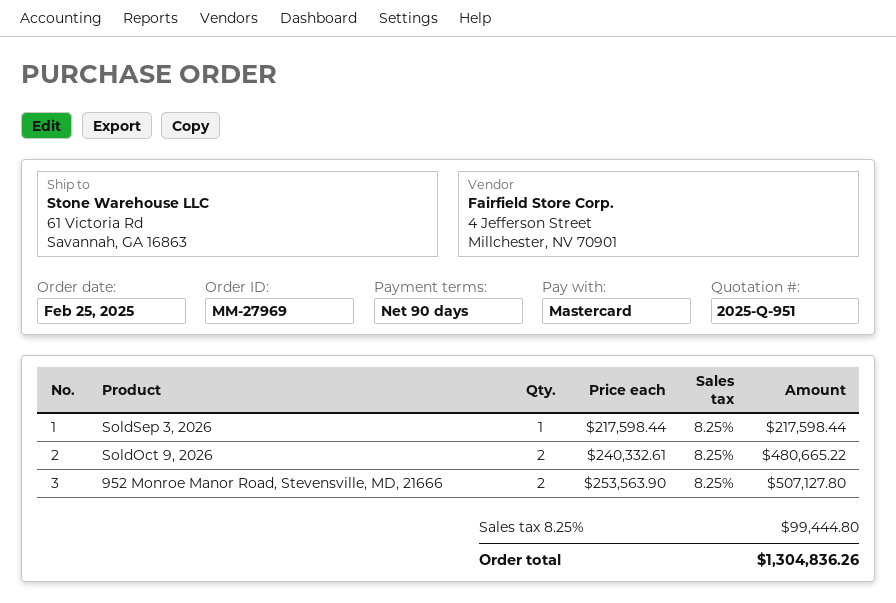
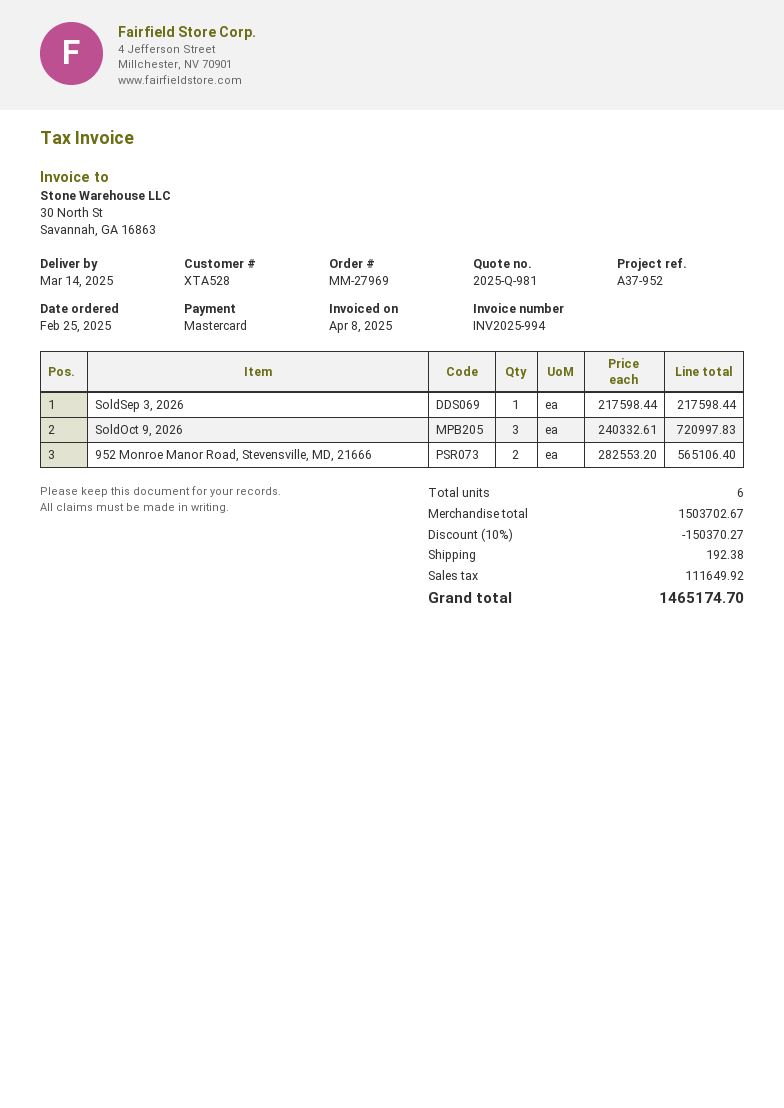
quote number: 2025-Q-951 -> 2025-Q-981
SoldOct 9, 2026: 2 x 240332.61 = 480665.22 -> 3 x 240332.61 = 720997.83
952 Monroe Manor Road, Stevensville, MD, 21666: 2 x 253563.90 = 507127.80 -> 2 x 282553.20 = 565106.40
discount: none -> 10% = 150370.27
shipping: none -> 192.38
tax: 99444.80 -> 111649.92
total: 1304836.26 -> 1465174.70

